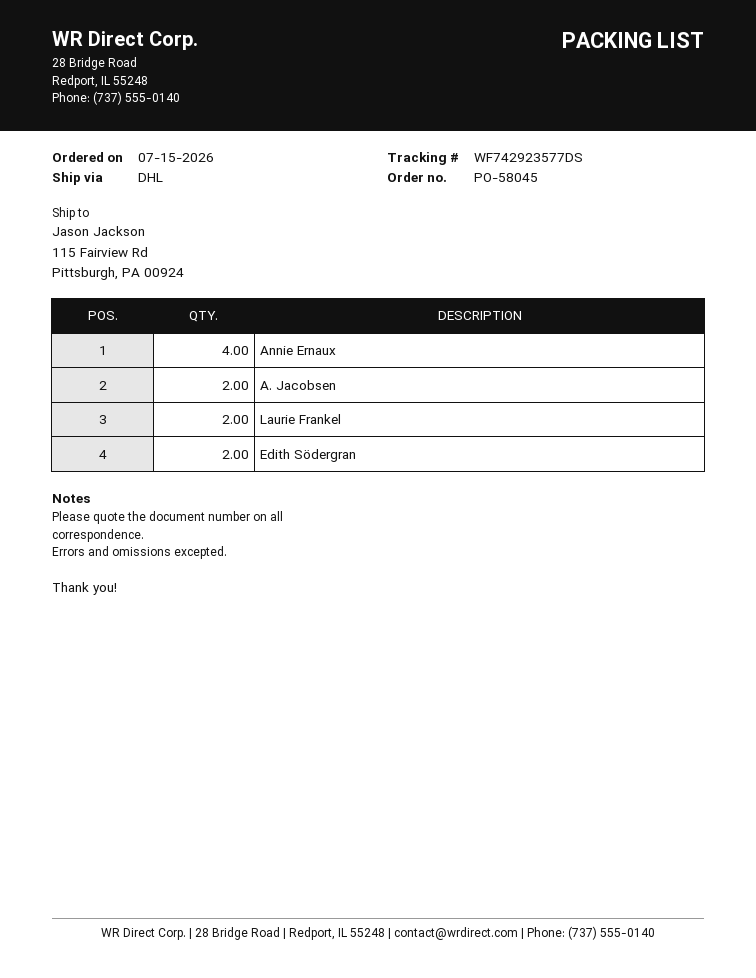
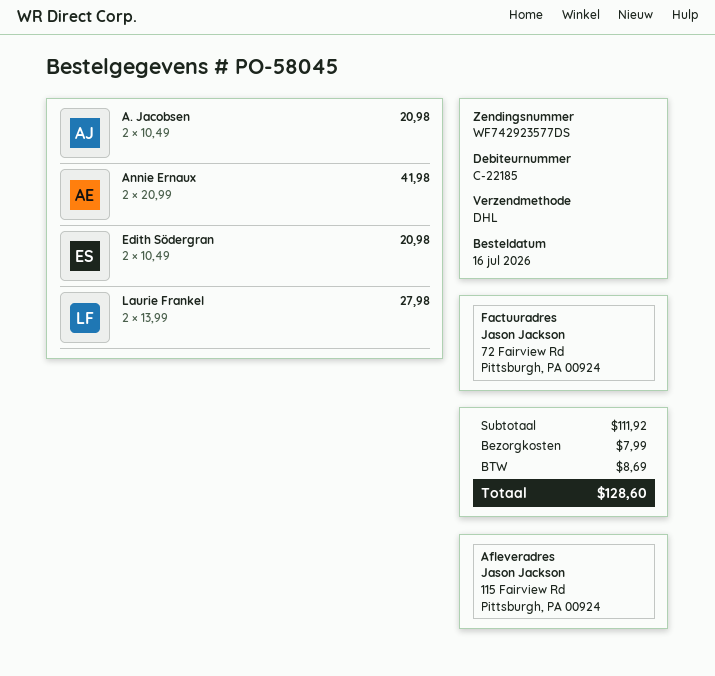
order date: 2026-07-15 -> 2026-07-16
Annie Ernaux: 4 -> 2

